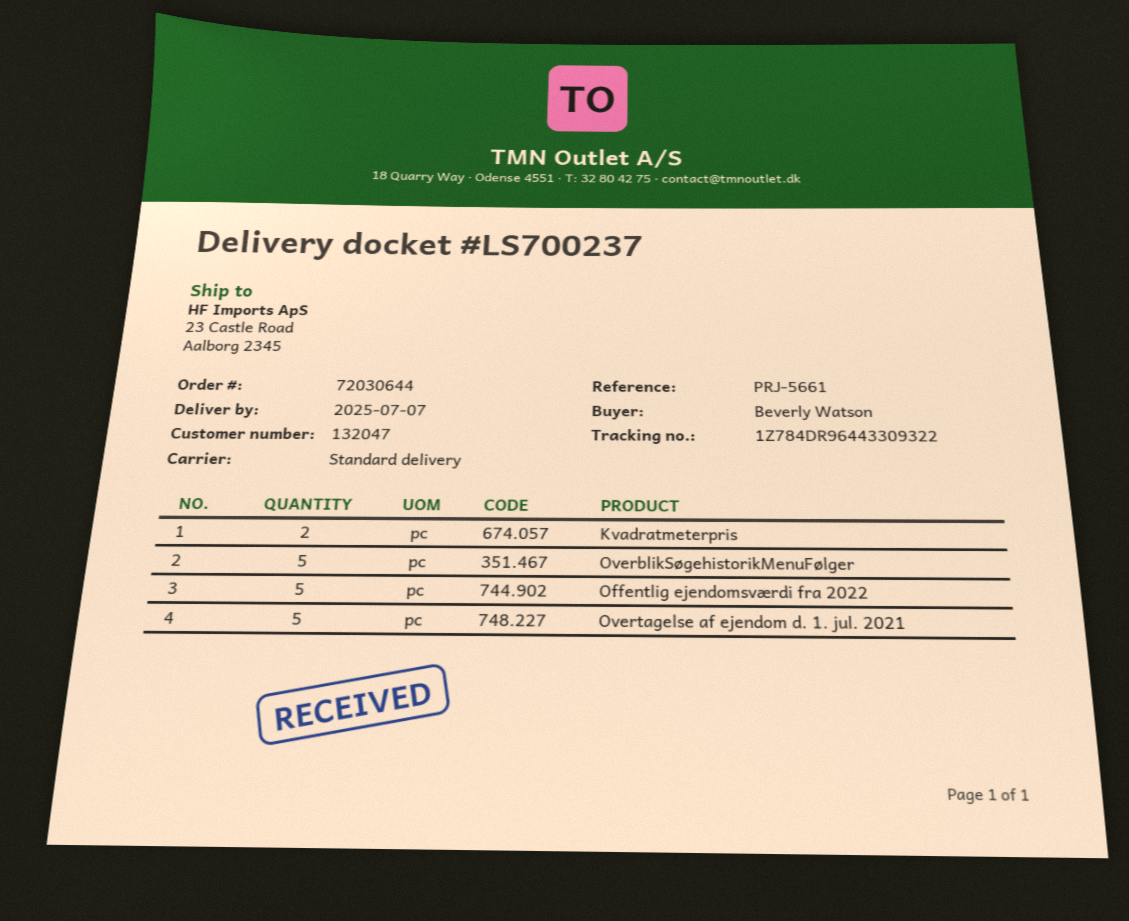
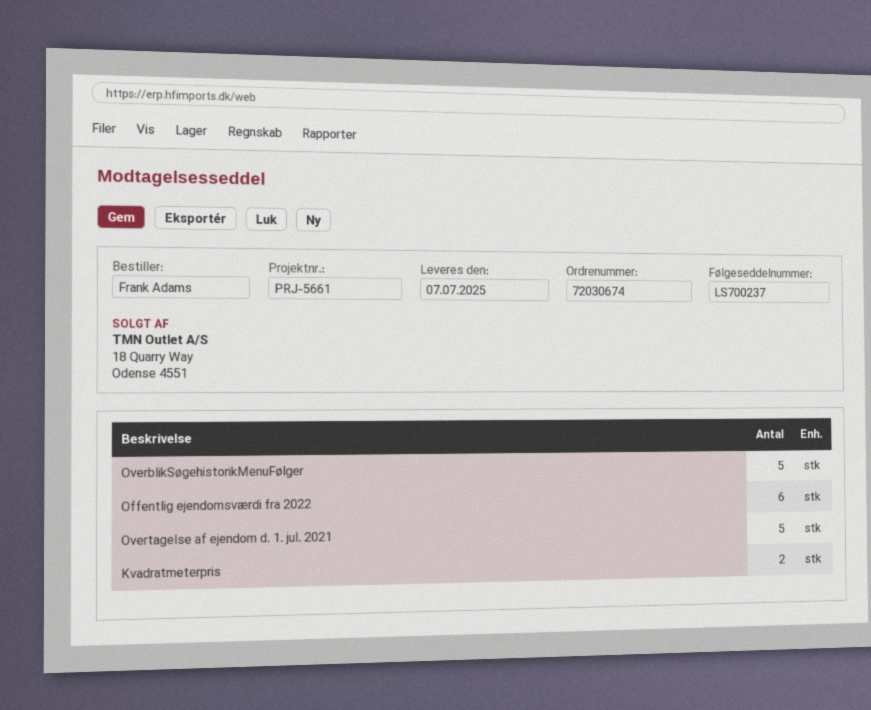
order number: 72030644 -> 72030674
ordered by: Beverly Watson -> Frank Adams
Offentlig ejendomsværdi fra 2022: 5 -> 6

